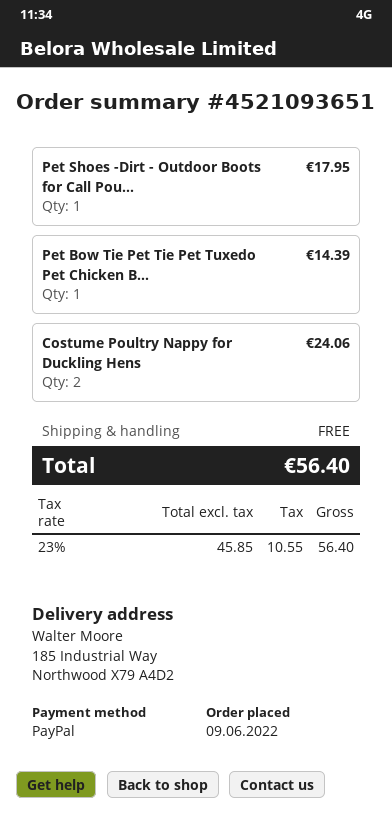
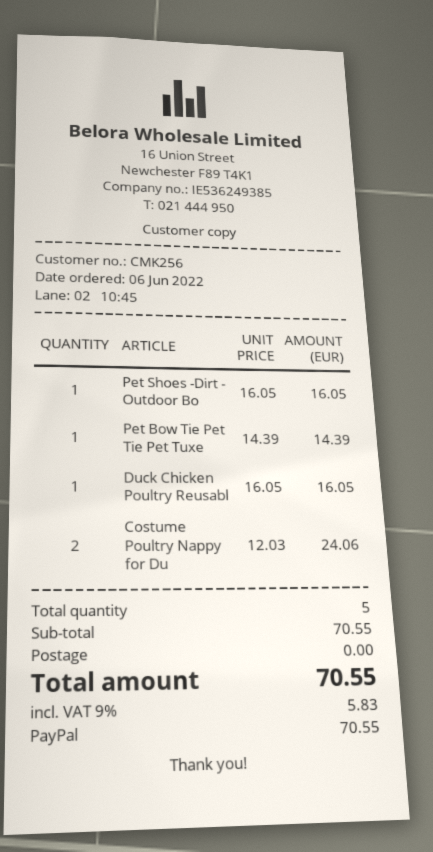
order date: 2022-06-09 -> 2022-06-06
Pet Shoes -Dirt - Outdoor Boots for Call Pou...: 1 for 17.95 -> 1 for 16.05
Duck Chicken Poultry Reusabl: none -> 1 for 16.05
tax: 23% = 10.55 -> 9% = 5.83
total: 56.40 -> 70.55

